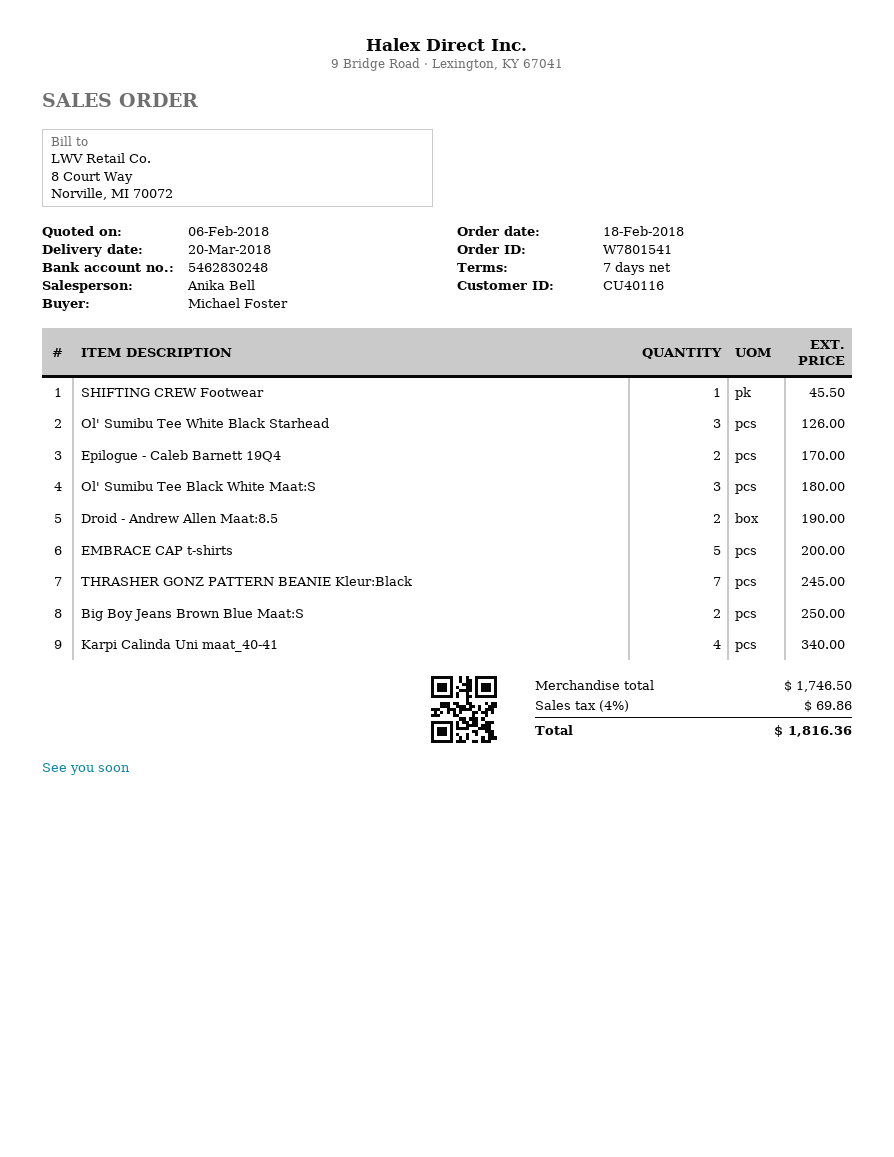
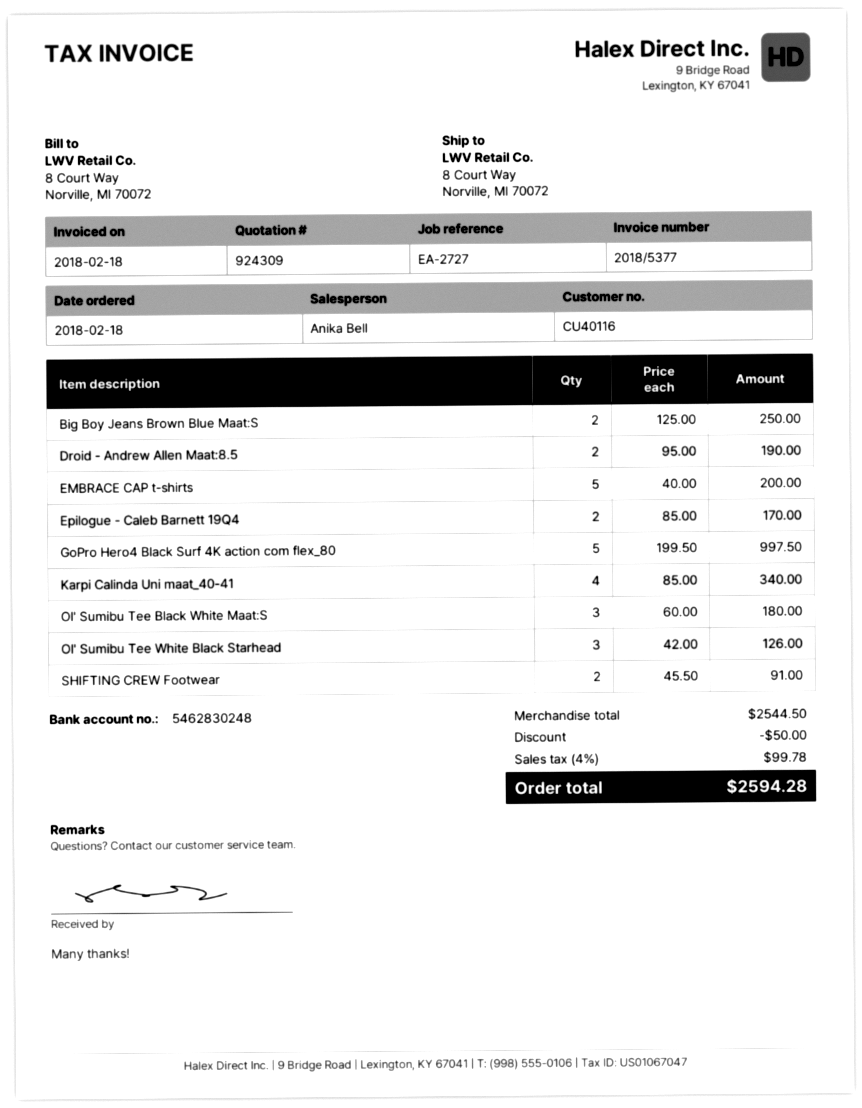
SHIFTING CREW Footwear: 1 for 45.50 -> 2 for 91.00
THRASHER GONZ PATTERN BEANIE Kleur:Black: 7 for 245.00 -> none
GoPro Hero4 Black Surf 4K action com flex_80: none -> 5 for 997.50
subtotal: 1746.50 -> 2544.50
discount: none -> 50.00
tax: 4% = 69.86 -> 4% = 99.78
total: 1816.36 -> 2594.28

